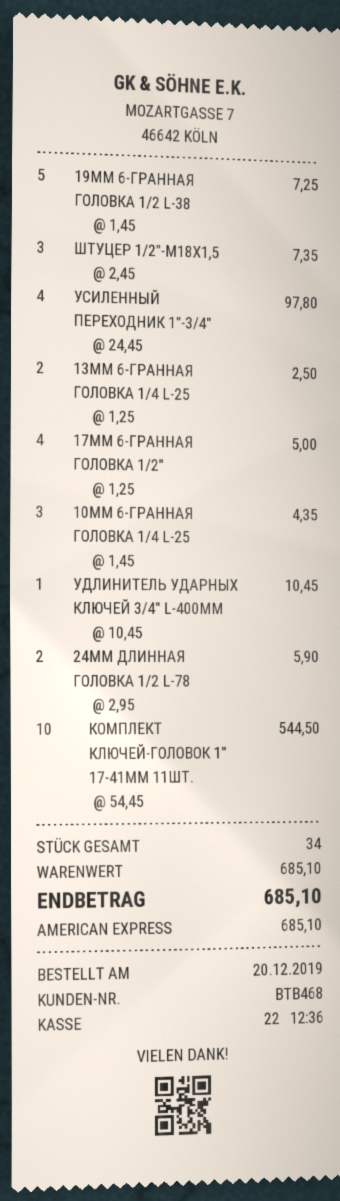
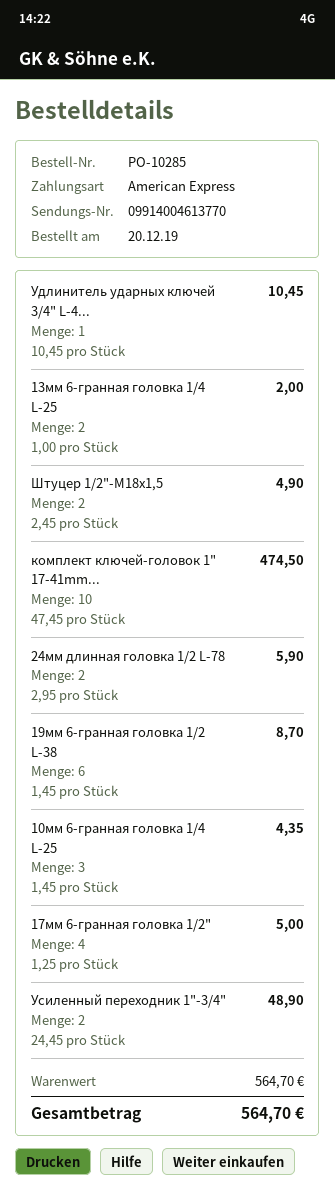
19ММ 6-ГРАННАЯ ГОЛОВКА 1/2 L-38: 5 x 1.45 = 7.25 -> 6 x 1.45 = 8.70
ШТУЦЕР 1/2"-M18X1,5: 3 x 2.45 = 7.35 -> 2 x 2.45 = 4.90
УСИЛЕННЫЙ ПЕРЕХОДНИК 1"-3/4": 4 x 24.45 = 97.80 -> 2 x 24.45 = 48.90
13ММ 6-ГРАННАЯ ГОЛОВКА 1/4 L-25: 2 x 1.25 = 2.50 -> 2 x 1.00 = 2.00
КОМПЛЕКТ КЛЮЧЕЙ-ГОЛОВОК 1" 17-41MM 11ШТ.: 10 x 54.45 = 544.50 -> 10 x 47.45 = 474.50
subtotal: 685.10 -> 564.70
total: 685.10 -> 564.70

